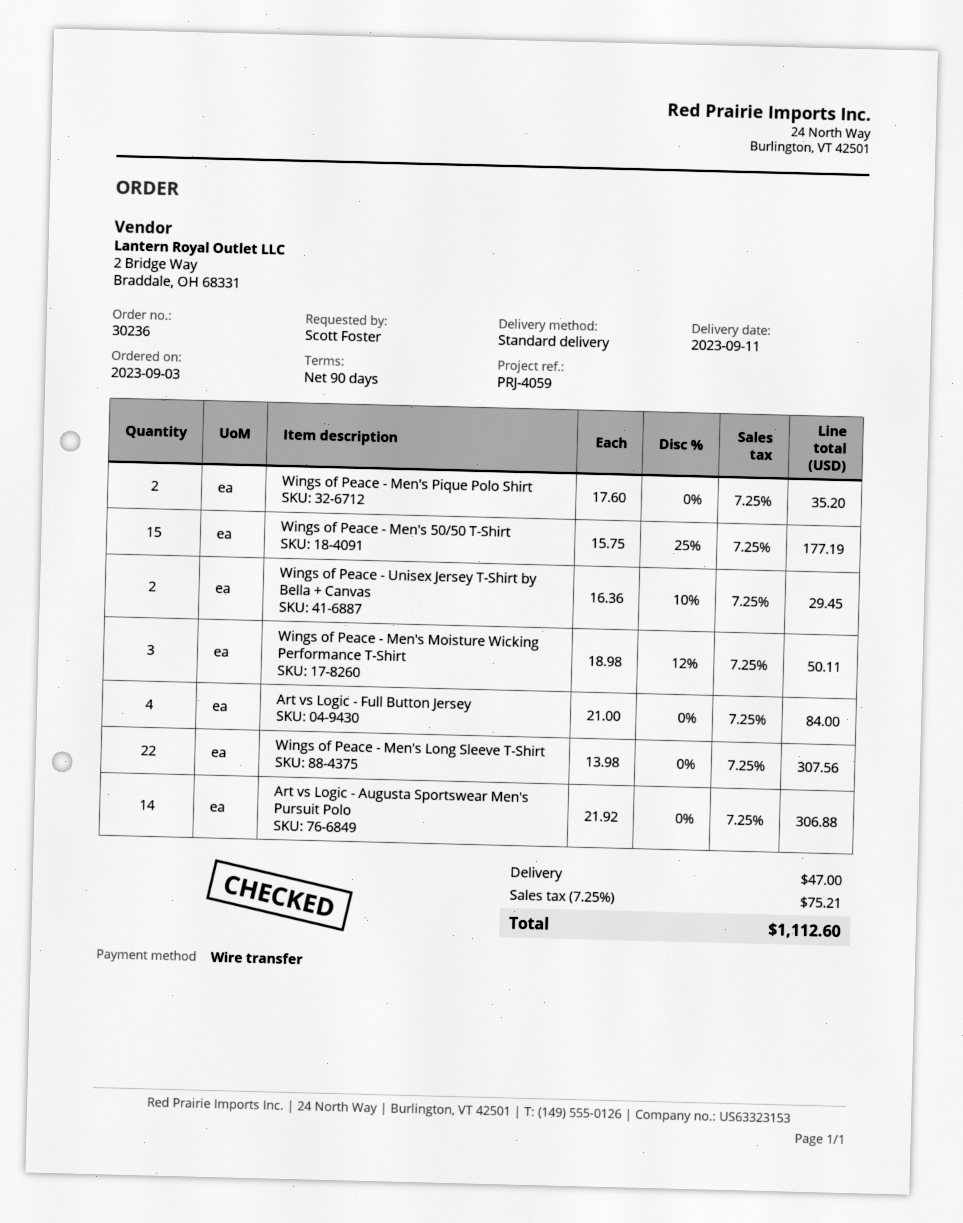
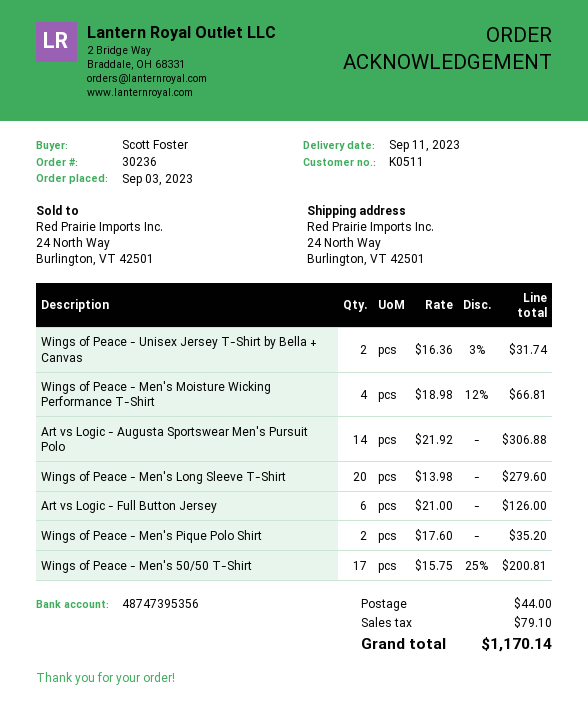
Wings of Peace - Men's 50/50 T-Shirt: 15 x 15.75 - 25% = 177.19 -> 17 x 15.75 - 25% = 200.81
Wings of Peace - Unisex Jersey T-Shirt by Bella + Canvas: 2 x 16.36 - 10% = 29.45 -> 2 x 16.36 - 3% = 31.74
Wings of Peace - Men's Moisture Wicking Performance T-Shirt: 3 x 18.98 - 12% = 50.11 -> 4 x 18.98 - 12% = 66.81
Art vs Logic - Full Button Jersey: 4 x 21.00 = 84.00 -> 6 x 21.00 = 126.00
Wings of Peace - Men's Long Sleeve T-Shirt: 22 x 13.98 = 307.56 -> 20 x 13.98 = 279.60
shipping: 47.00 -> 44.00
tax: 75.21 -> 79.10
total: 1112.60 -> 1170.14

